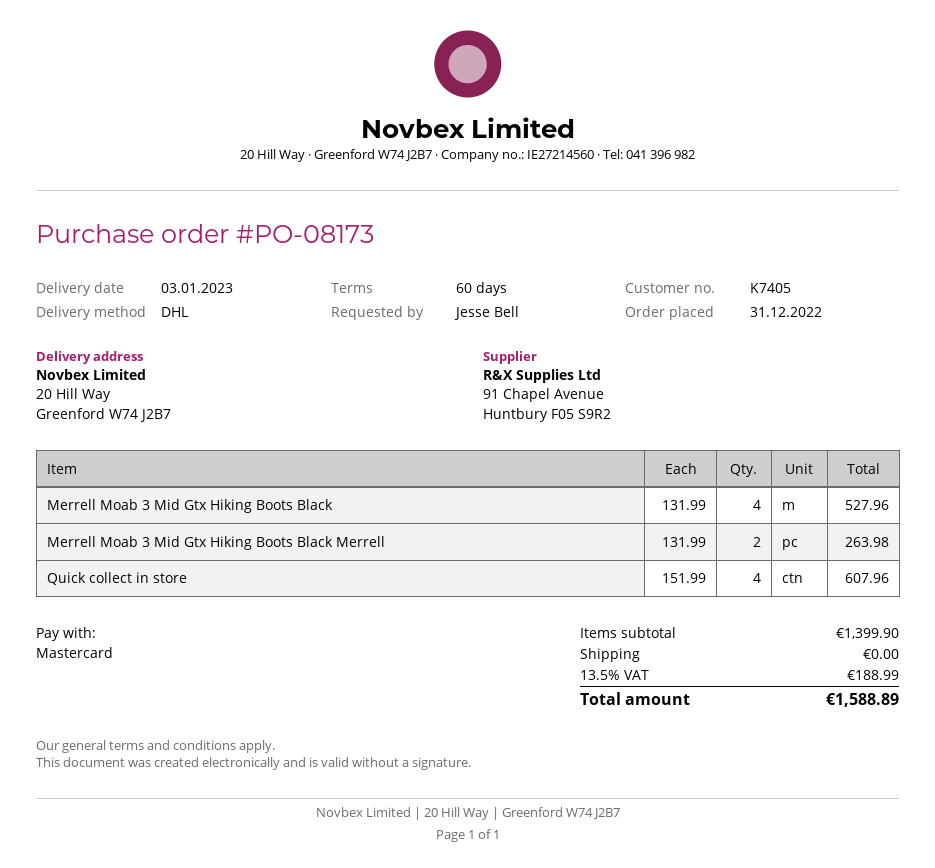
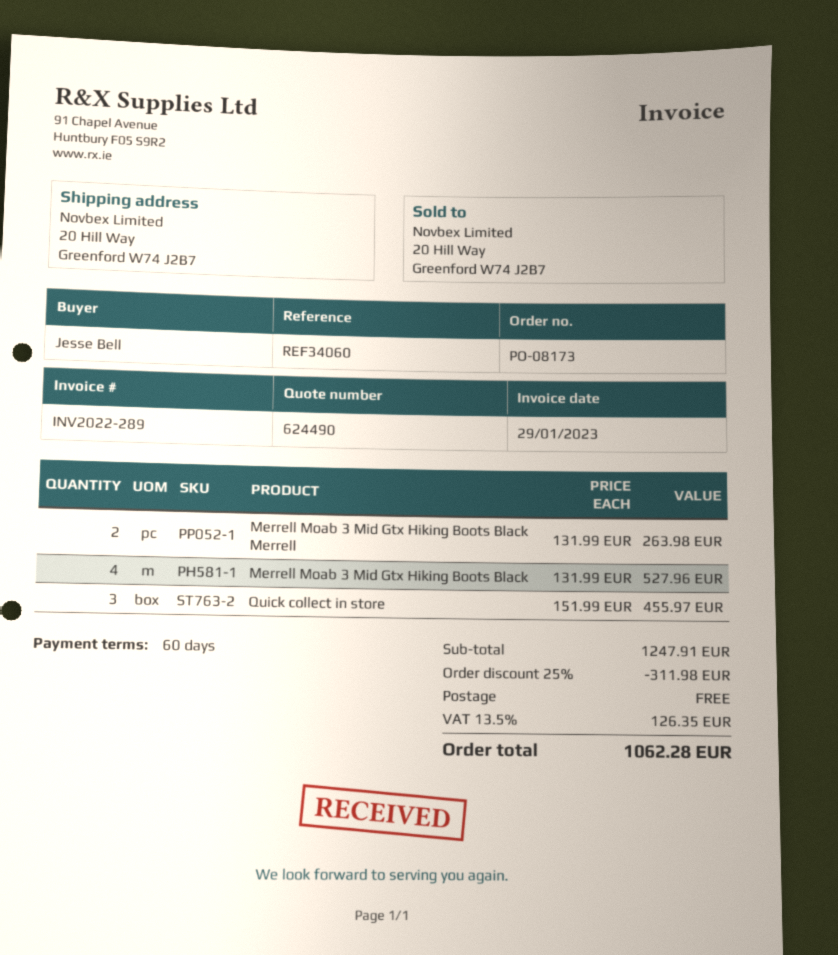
Quick collect in store: 4 x 151.99 = 607.96 -> 3 x 151.99 = 455.97
subtotal: 1399.90 -> 1247.91
discount: none -> 25% = 311.98
tax: 13.5% = 188.99 -> 13.5% = 126.35
total: 1588.89 -> 1062.28

